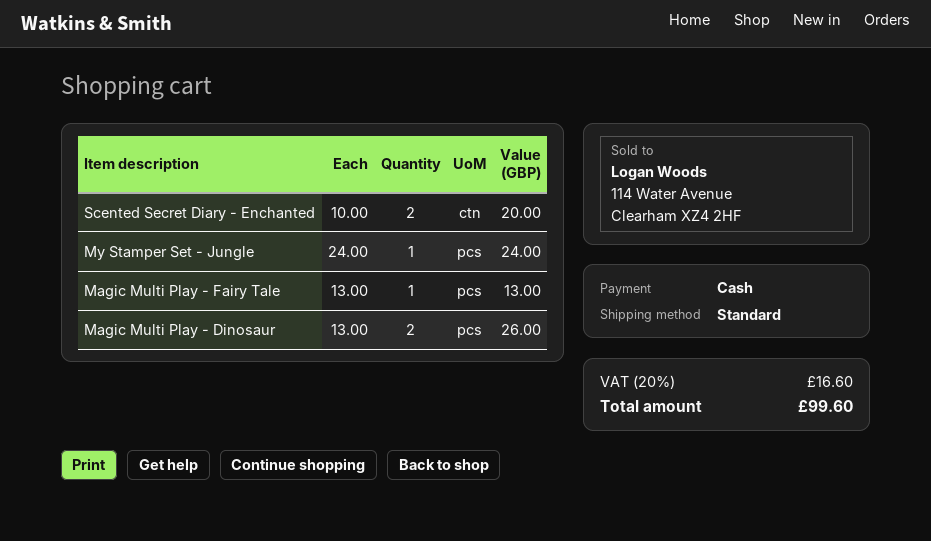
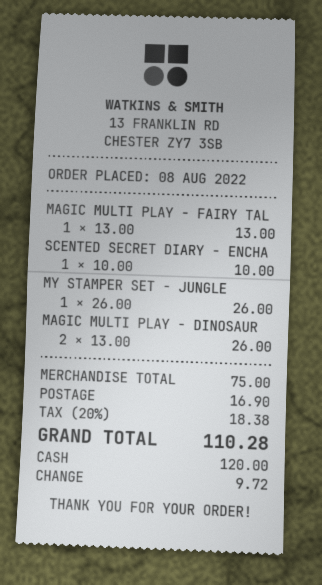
Scented Secret Diary - Enchanted: 2 x 10.00 = 20.00 -> 1 x 10.00 = 10.00
My Stamper Set - Jungle: 1 x 24.00 = 24.00 -> 1 x 26.00 = 26.00
shipping: none -> 16.90
tax: 20% = 16.60 -> 20% = 18.38
total: 99.60 -> 110.28

